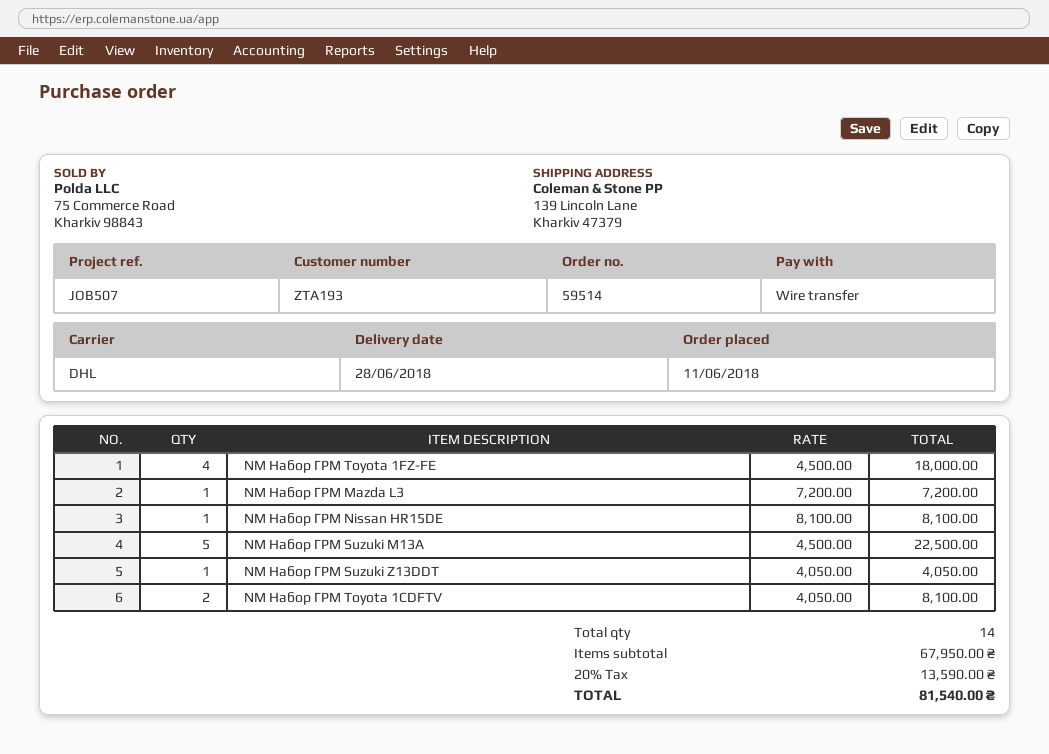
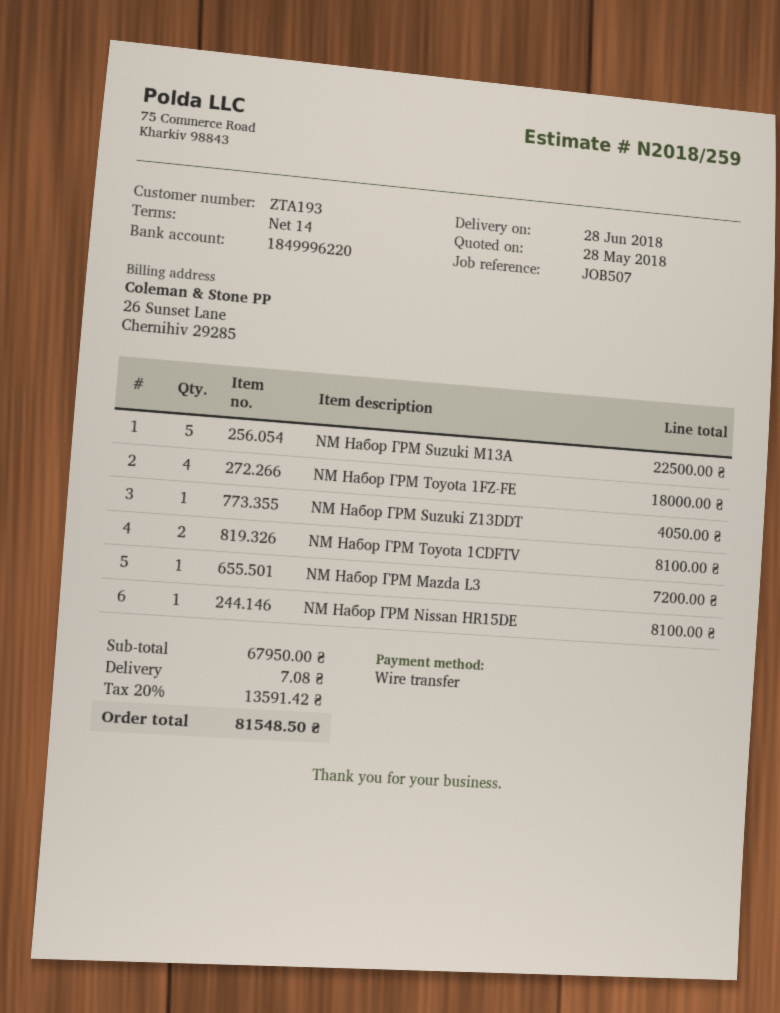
shipping: none -> 7.08
tax: 20% = 13590.00 -> 20% = 13591.42
total: 81540.00 -> 81548.50

